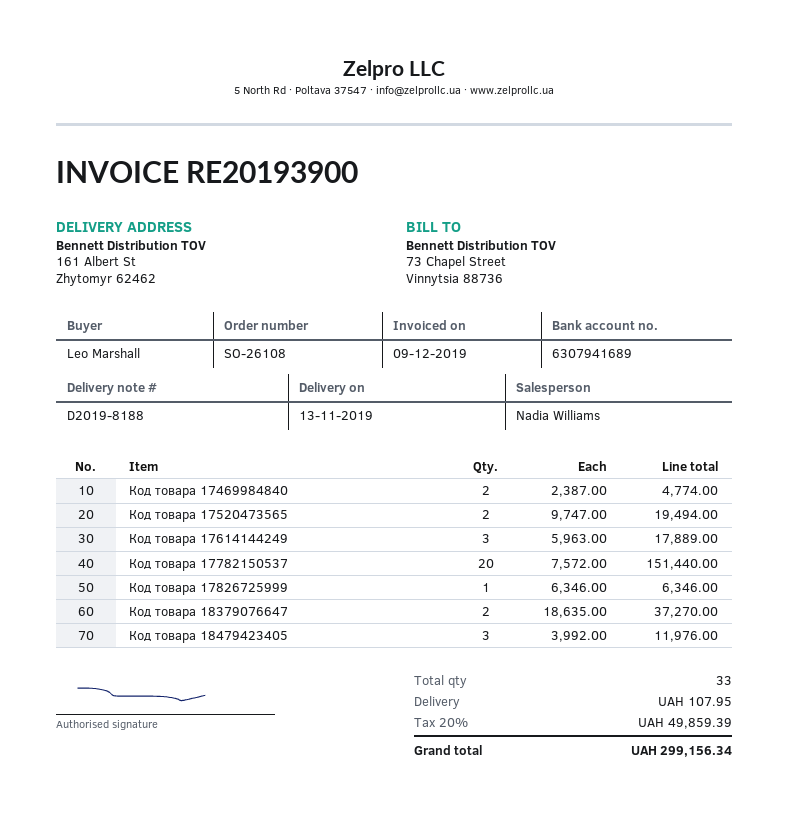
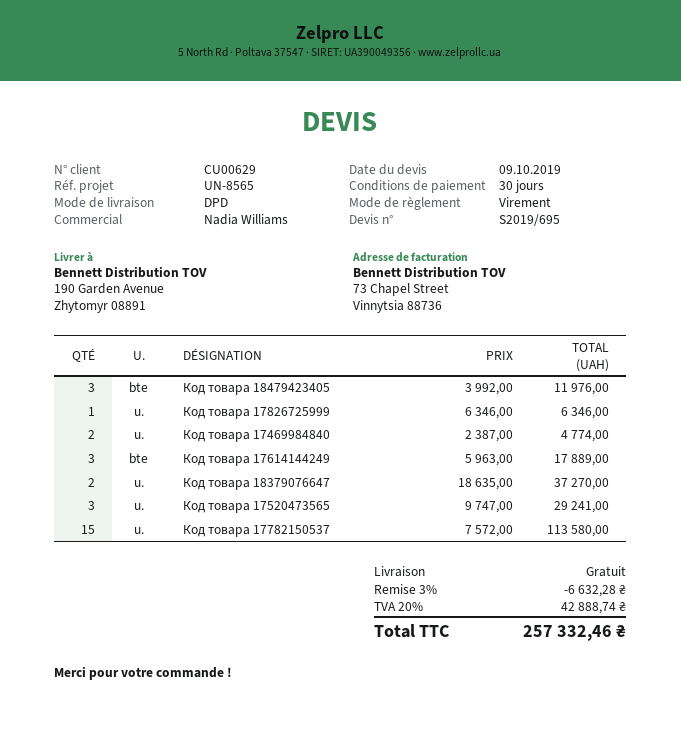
ship to: 161 Albert St, Zhytomyr 62462 -> 190 Garden Avenue, Zhytomyr 08891
Код товара 17520473565: 2 x 9747.00 = 19494.00 -> 3 x 9747.00 = 29241.00
Код товара 17782150537: 20 x 7572.00 = 151440.00 -> 15 x 7572.00 = 113580.00
discount: none -> 3% = 6632.28
shipping: 107.95 -> 0.00
tax: 20% = 49859.39 -> 20% = 42888.74
total: 299156.34 -> 257332.46

